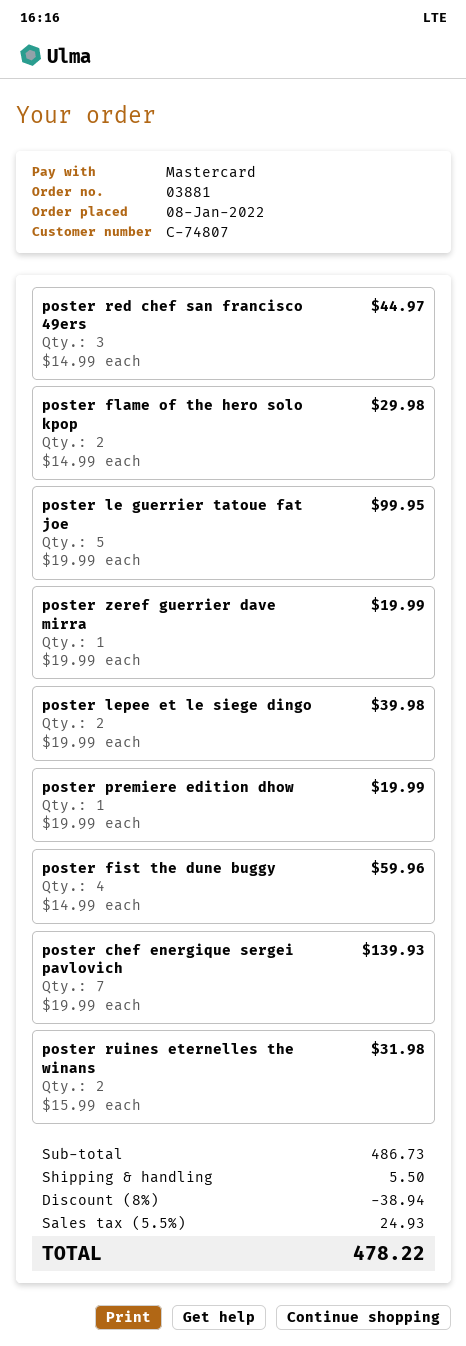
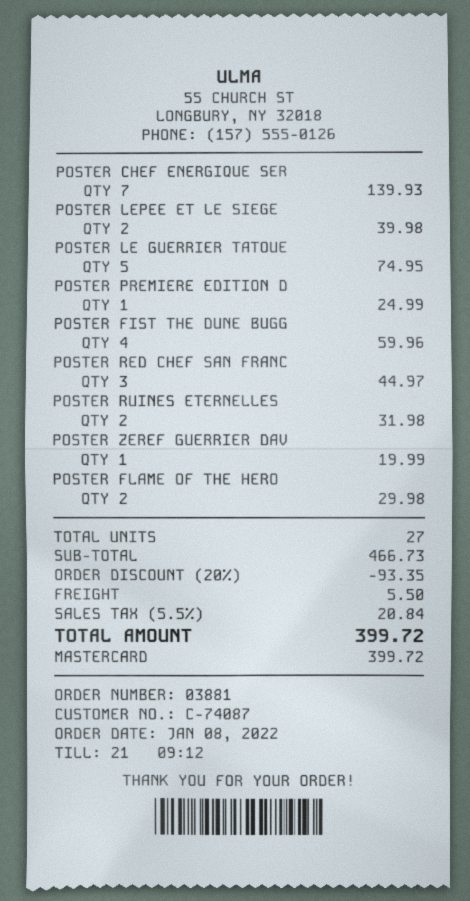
customer number: C-74807 -> C-74087
poster le guerrier tatoue fat joe: 5 for 99.95 -> 5 for 74.95
poster premiere edition dhow: 1 for 19.99 -> 1 for 24.99
subtotal: 486.73 -> 466.73
discount: 8% = 38.94 -> 20% = 93.35
tax: 5.5% = 24.93 -> 5.5% = 20.84
total: 478.22 -> 399.72

